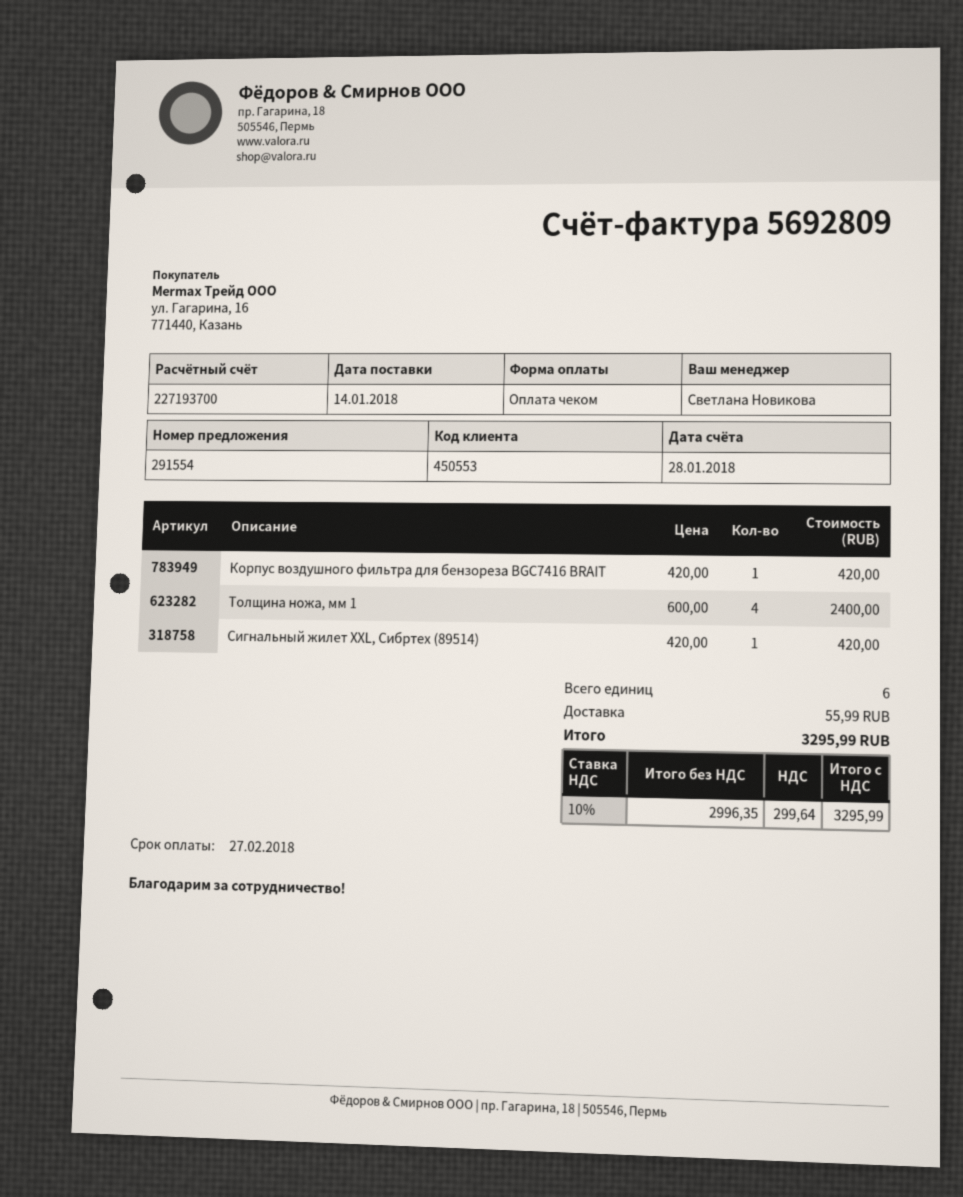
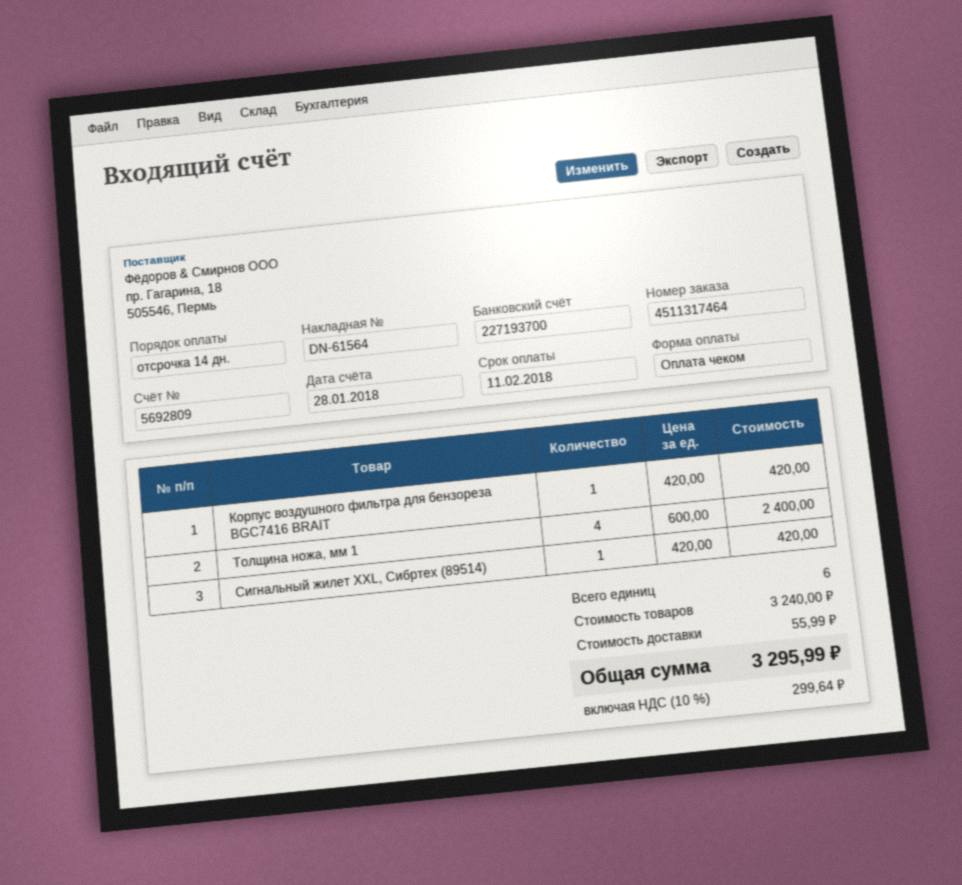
due date: 2018-02-27 -> 2018-02-11

